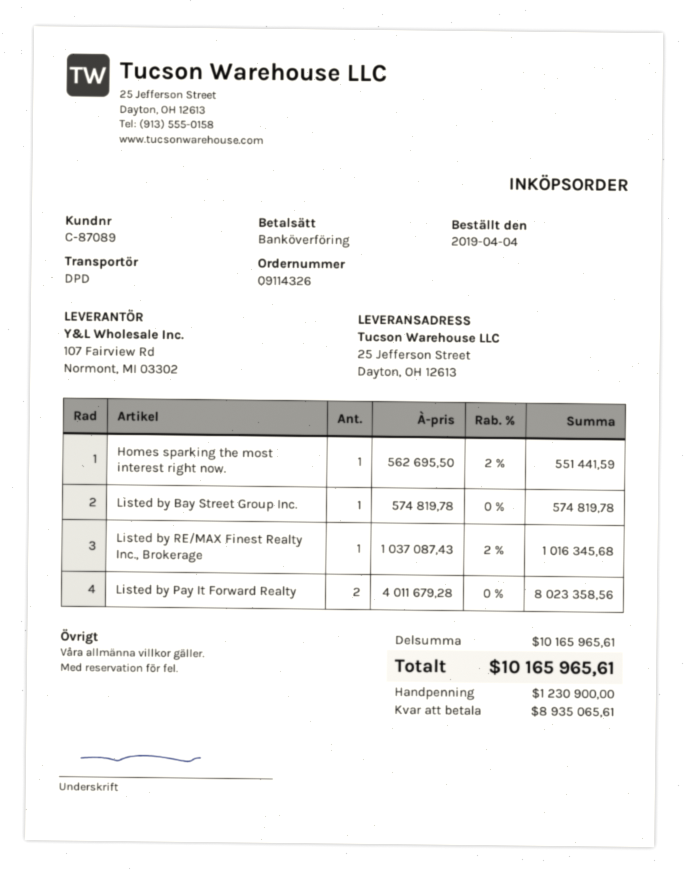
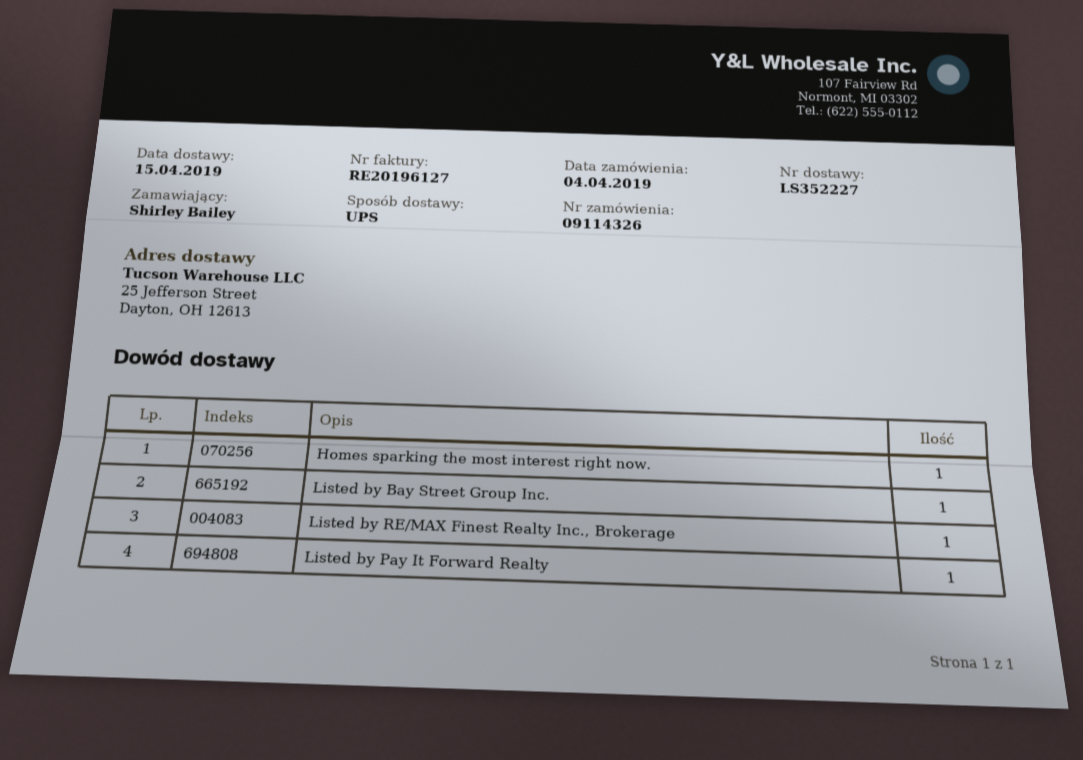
shipping method: DPD -> UPS
Listed by Pay It Forward Realty: 2 -> 1

